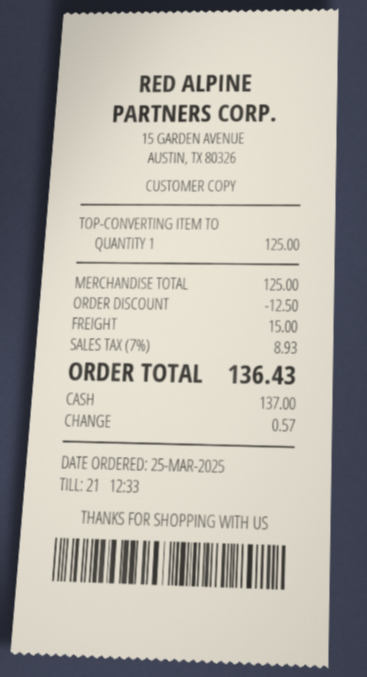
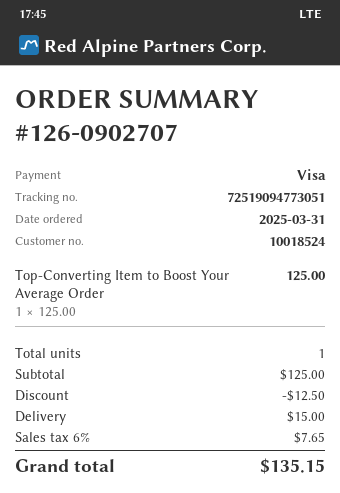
order date: 2025-03-25 -> 2025-03-31
payment method: cash -> Visa
tax: 7% = 8.93 -> 6% = 7.65
total: 136.43 -> 135.15

